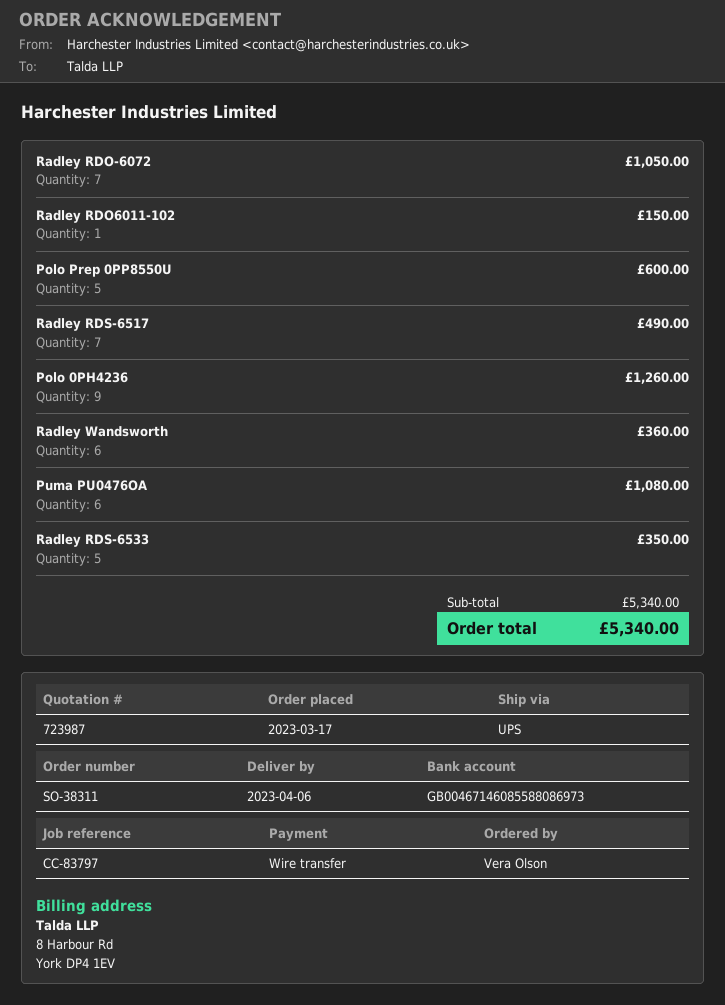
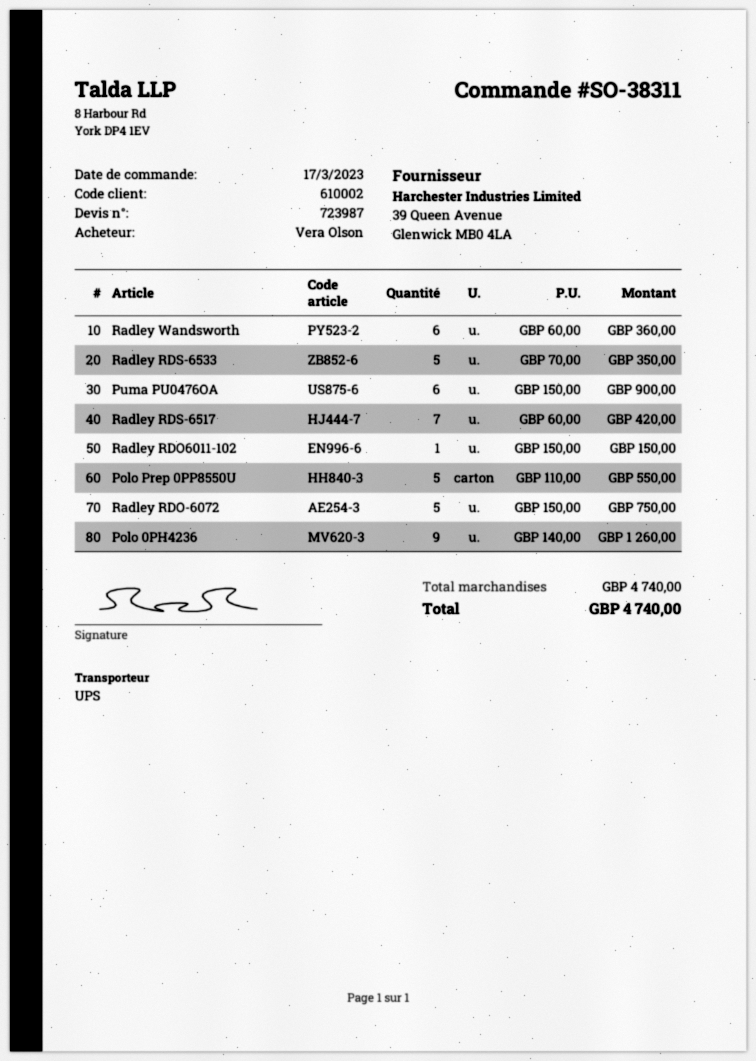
Radley RDO-6072: 7 for 1050.00 -> 5 for 750.00
Polo Prep 0PP8550U: 5 for 600.00 -> 5 for 550.00
Radley RDS-6517: 7 for 490.00 -> 7 for 420.00
Puma PU0476OA: 6 for 1080.00 -> 6 for 900.00
subtotal: 5340.00 -> 4740.00
total: 5340.00 -> 4740.00

